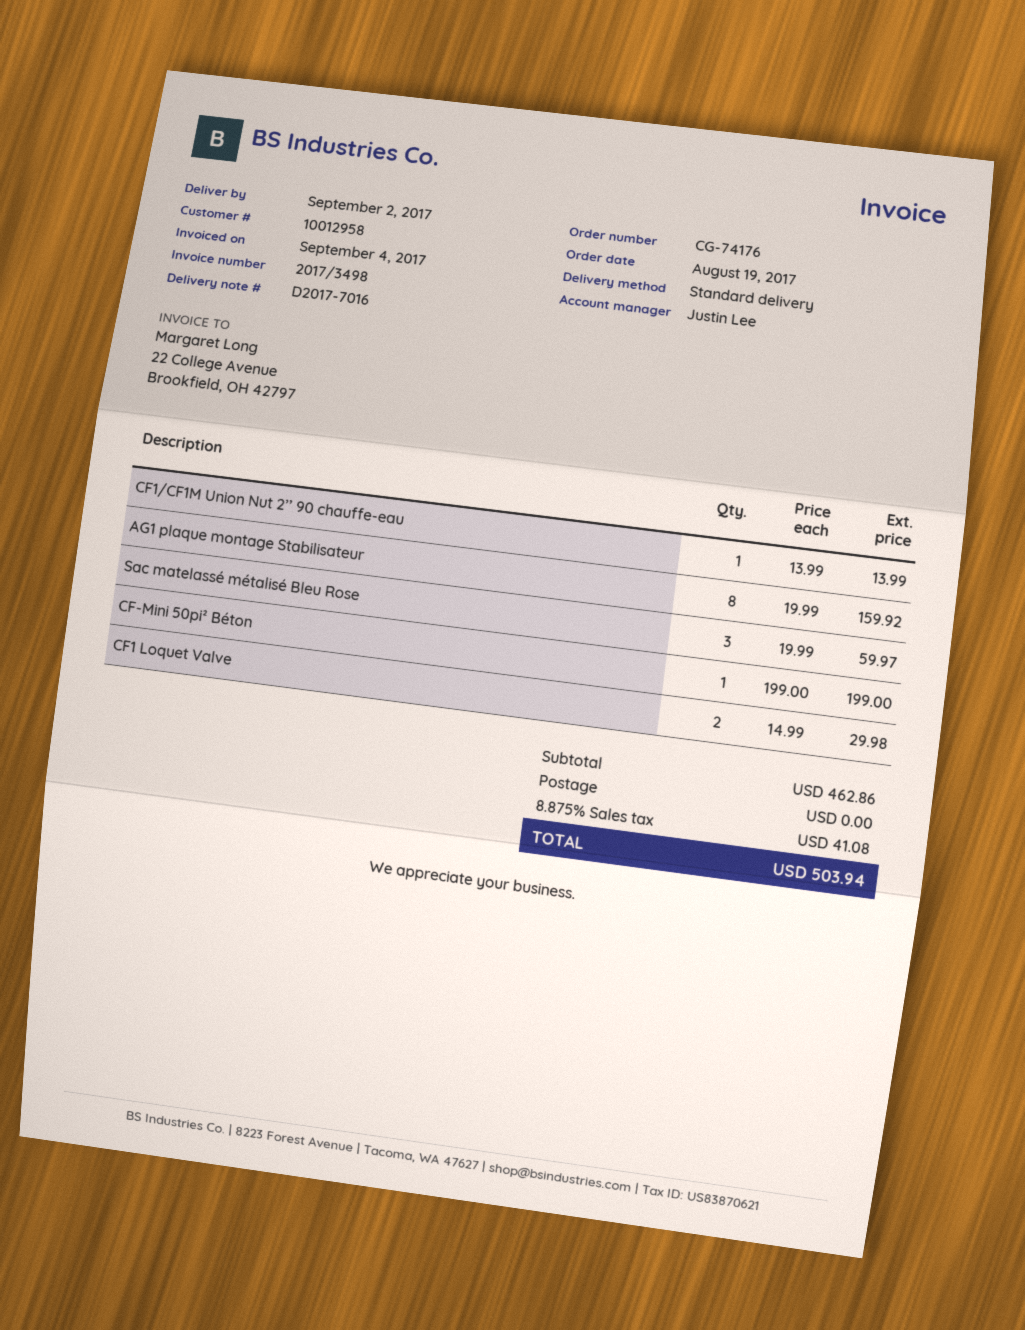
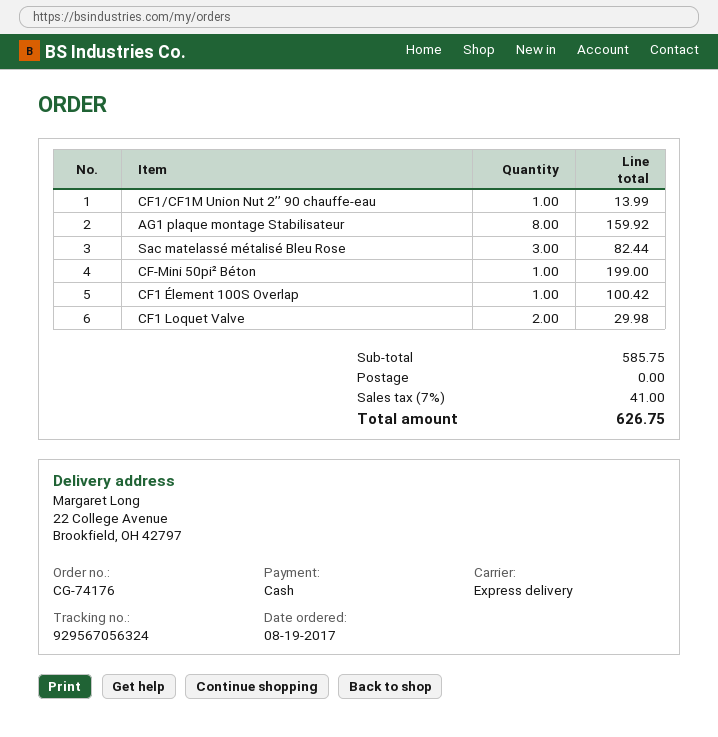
shipping method: standard -> express
Sac matelassé métalisé Bleu Rose: 3 for 59.97 -> 3 for 82.44
CF1 Élement 100S Overlap: none -> 1 for 100.42
subtotal: 462.86 -> 585.75
tax: 8.875% = 41.08 -> 7% = 41.00
total: 503.94 -> 626.75

